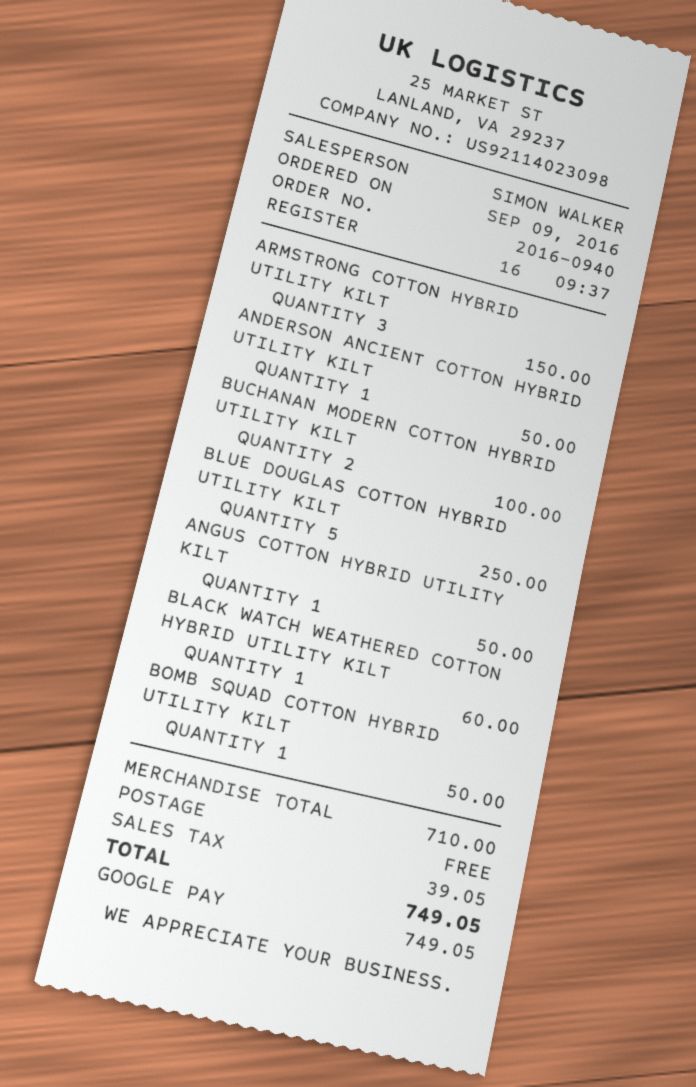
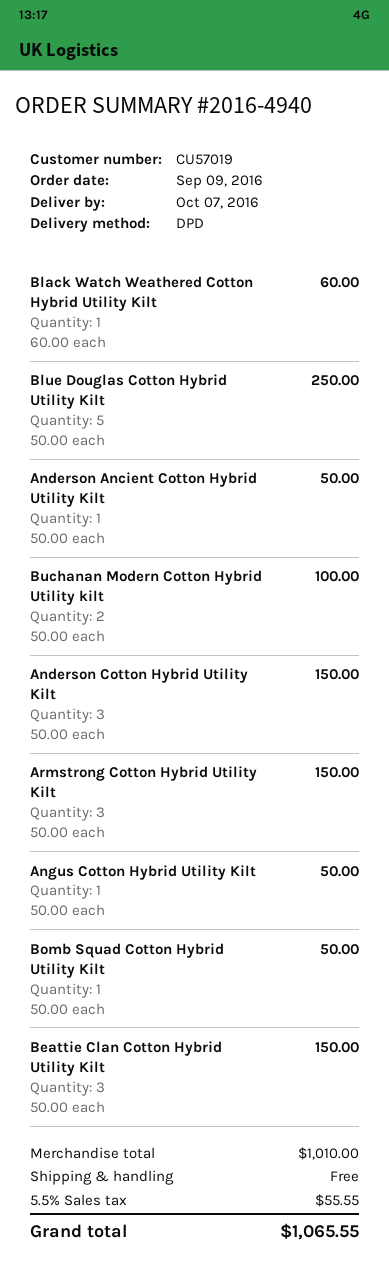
order number: 2016-0940 -> 2016-4940
Anderson Cotton Hybrid Utility Kilt: none -> 3 for 150.00
Beattie Clan Cotton Hybrid Utility Kilt: none -> 3 for 150.00
subtotal: 710.00 -> 1010.00
tax: 39.05 -> 55.55
total: 749.05 -> 1065.55

